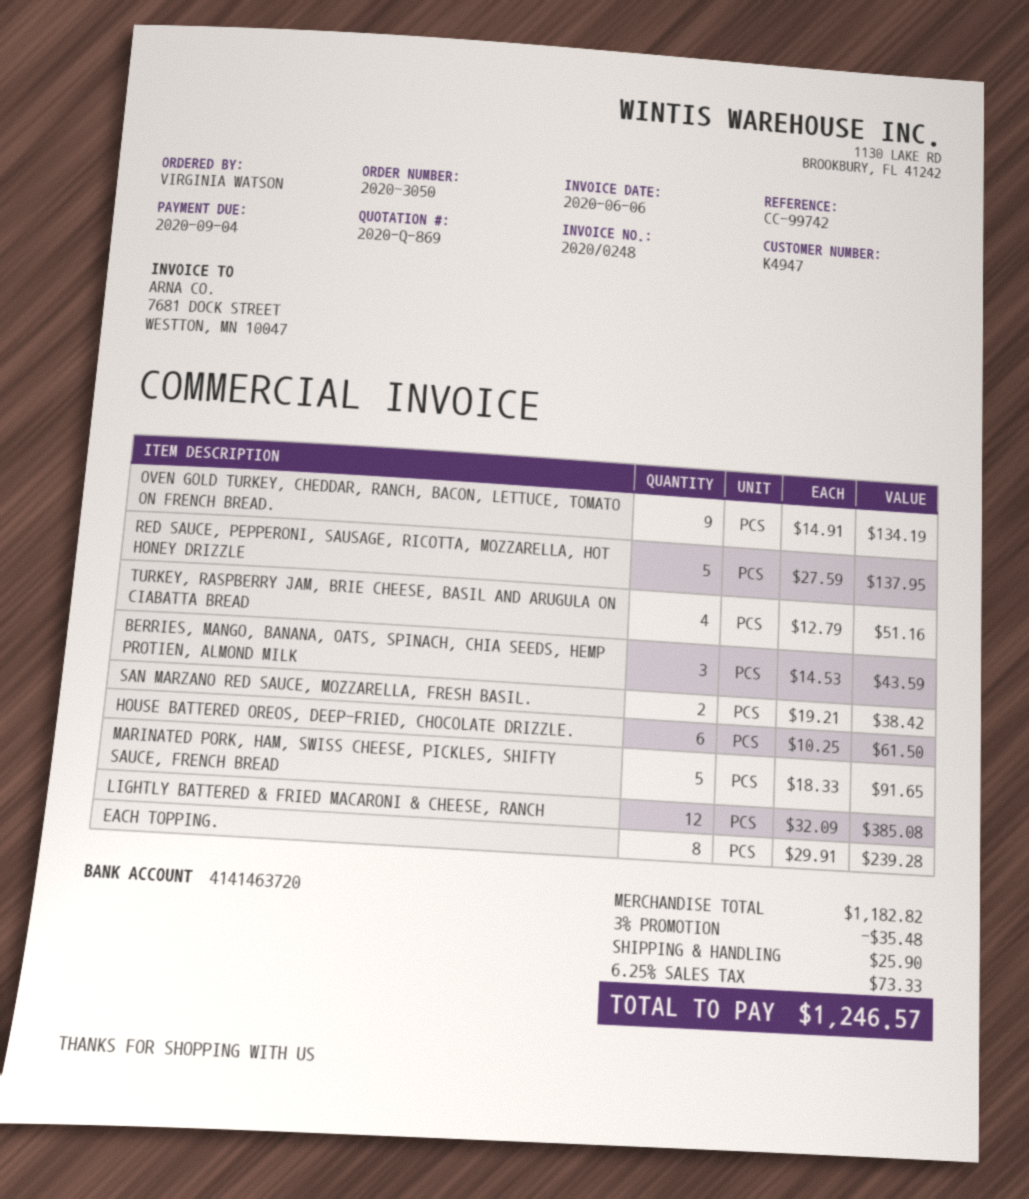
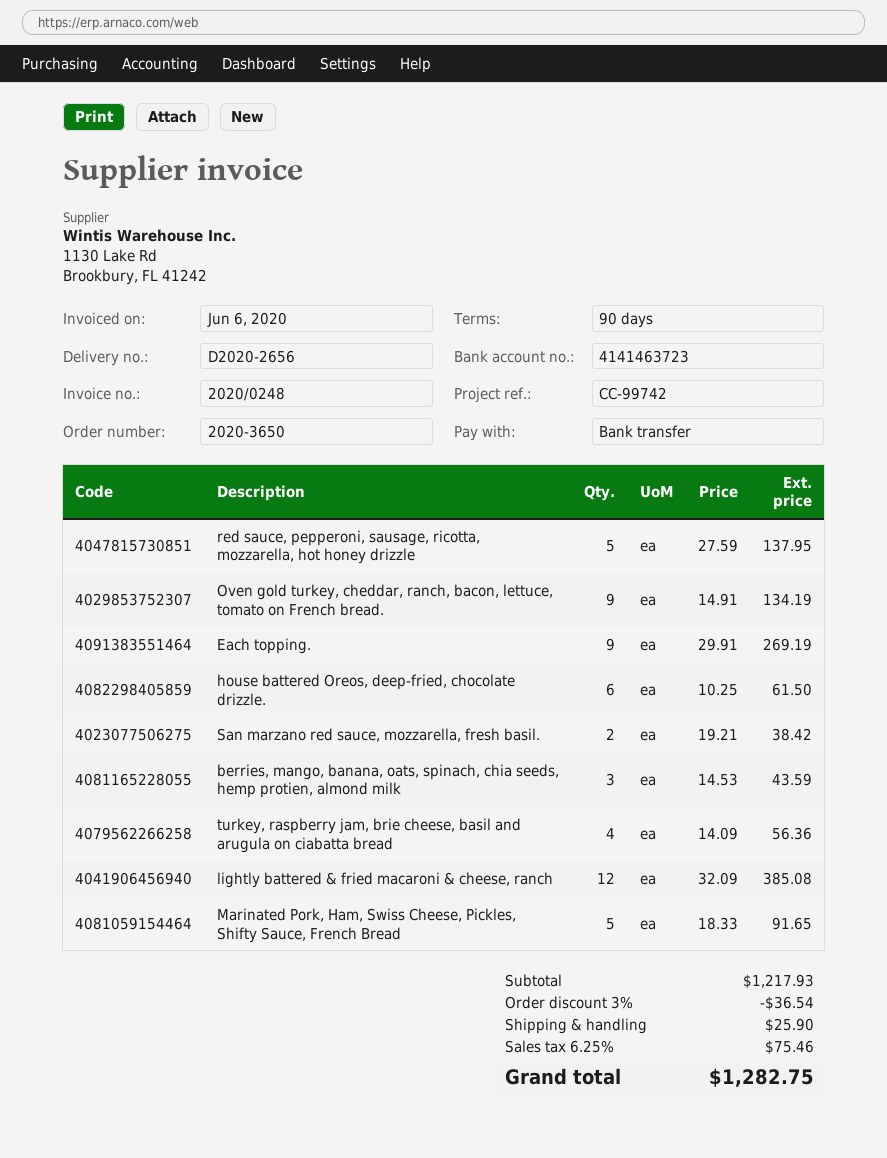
order number: 2020-3050 -> 2020-3650
bank account: 4141463720 -> 4141463723
TURKEY, RASPBERRY JAM, BRIE CHEESE, BASIL AND ARUGULA ON CIABATTA BREAD: 4 x 12.79 = 51.16 -> 4 x 14.09 = 56.36
EACH TOPPING.: 8 x 29.91 = 239.28 -> 9 x 29.91 = 269.19
subtotal: 1182.82 -> 1217.93
discount: 3% = 35.48 -> 3% = 36.54
tax: 6.25% = 73.33 -> 6.25% = 75.46
total: 1246.57 -> 1282.75

